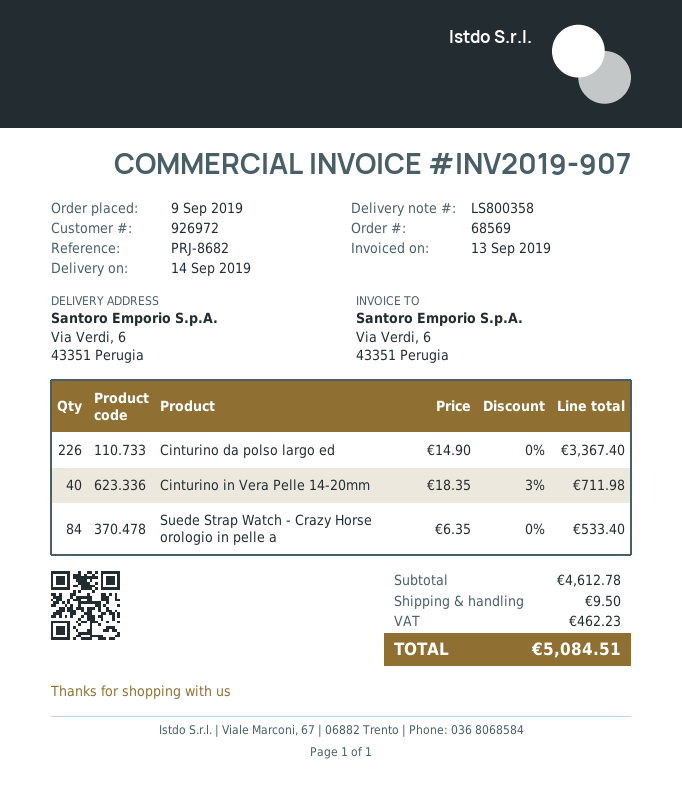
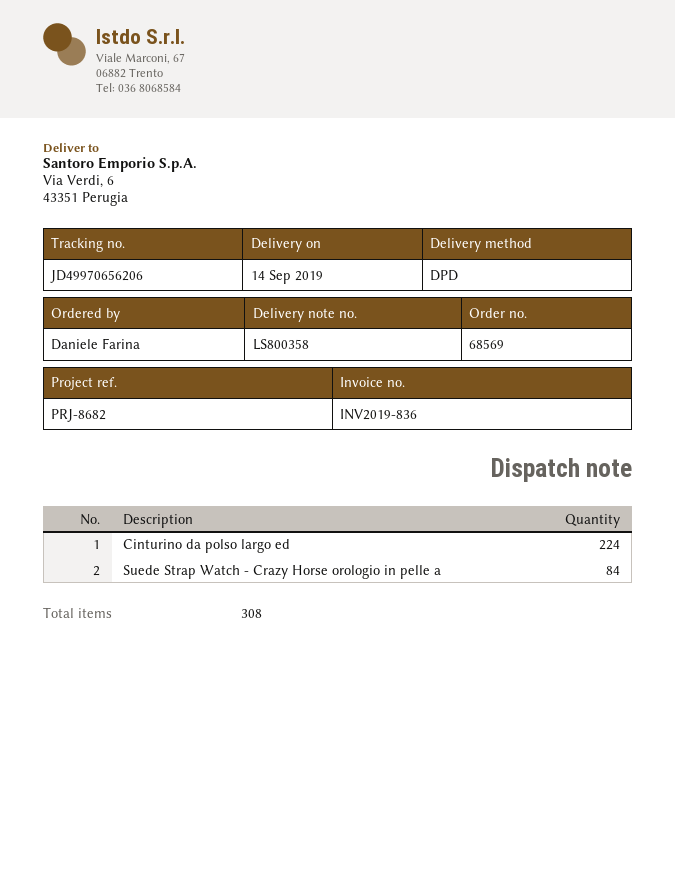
invoice number: INV2019-907 -> INV2019-836
Cinturino da polso largo ed: 226 -> 224
Cinturino in Vera Pelle 14-20mm: 40 -> none

